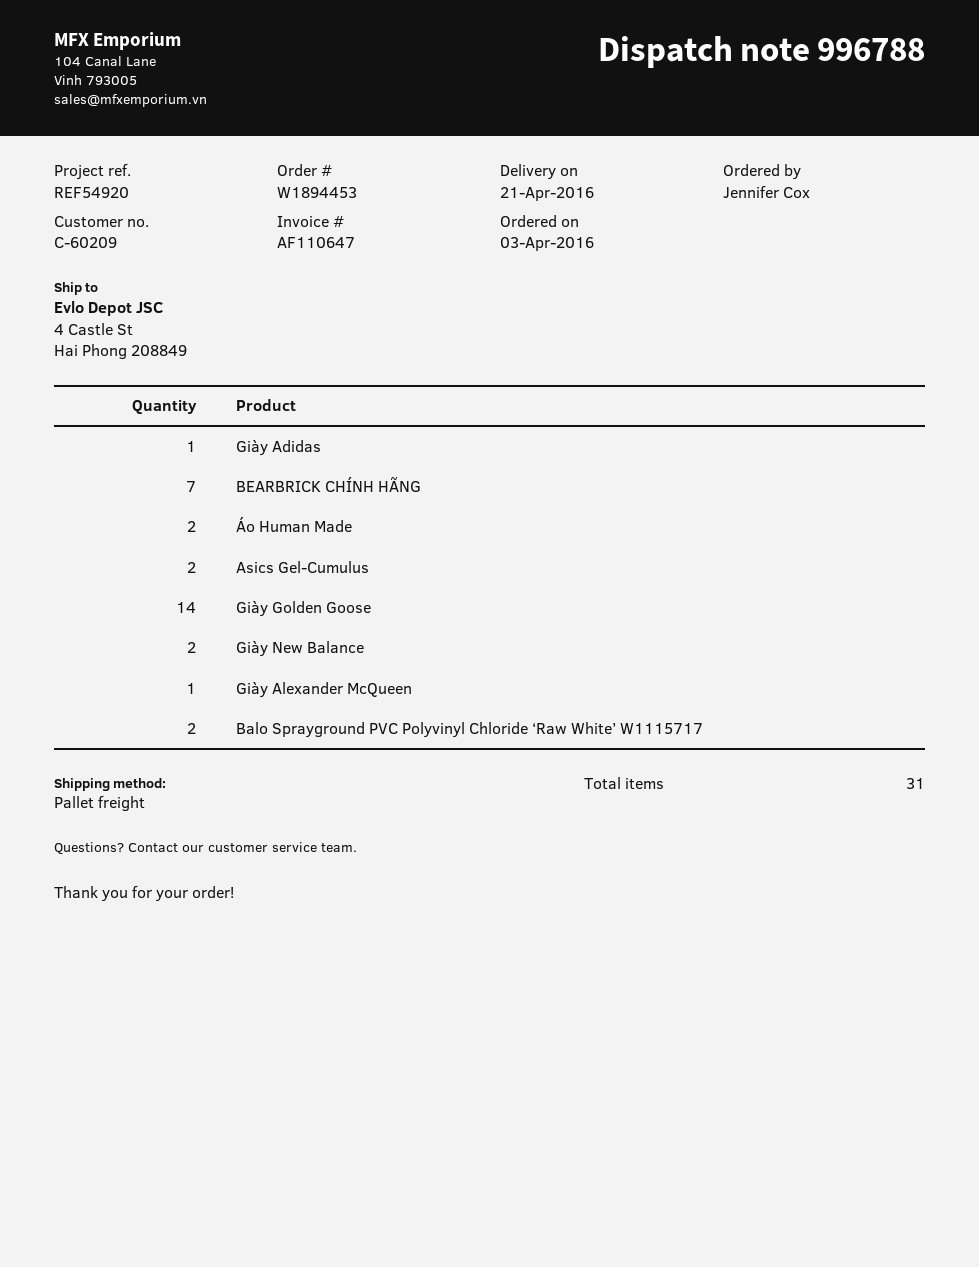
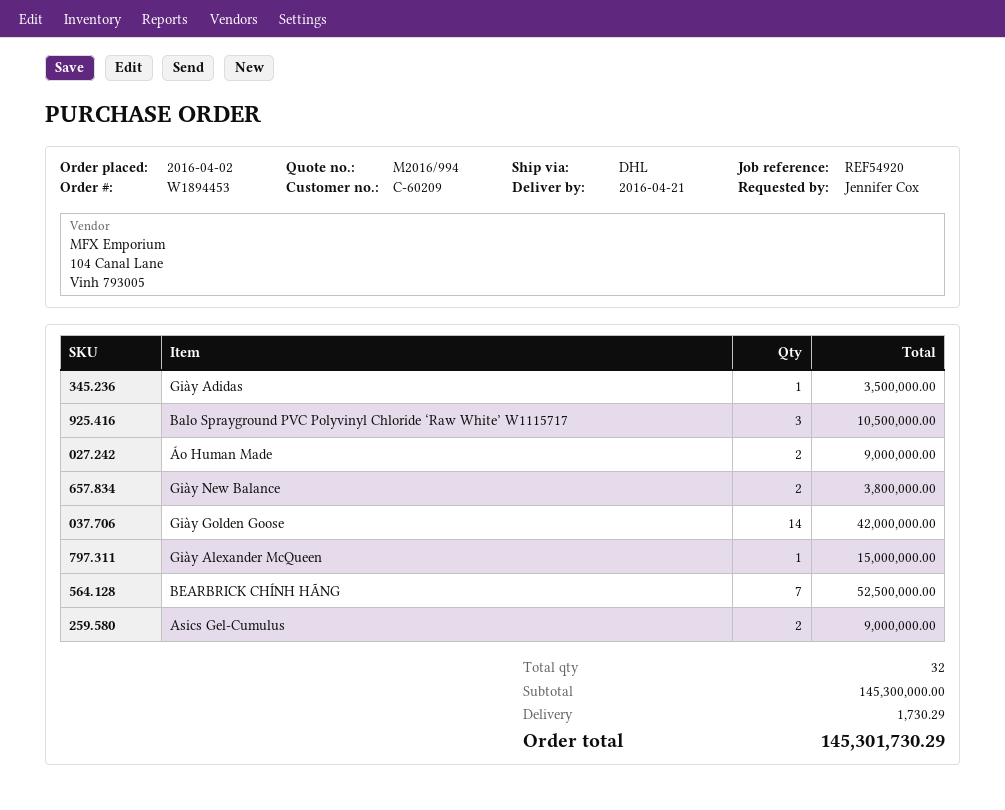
order date: 2016-04-03 -> 2016-04-02
shipping method: pallet freight -> DHL
Balo Sprayground PVC Polyvinyl Chloride ‘Raw White’ W1115717: 2 -> 3
total quantity: 31 -> 32

